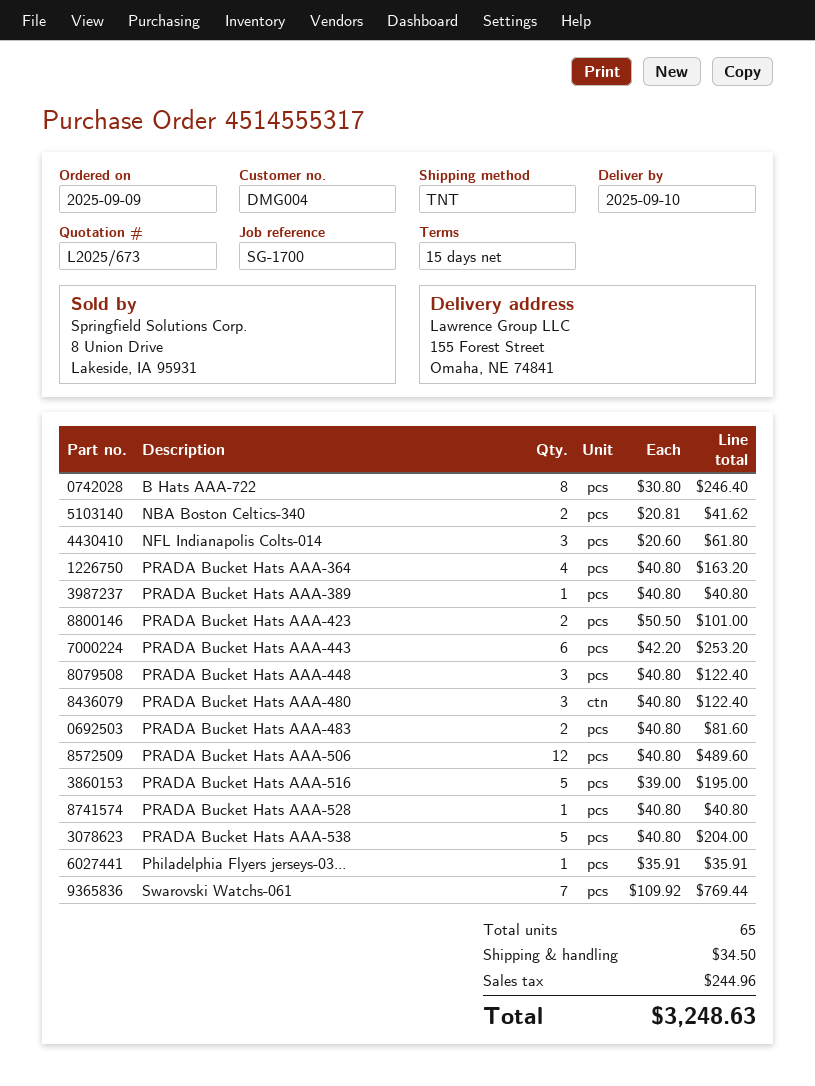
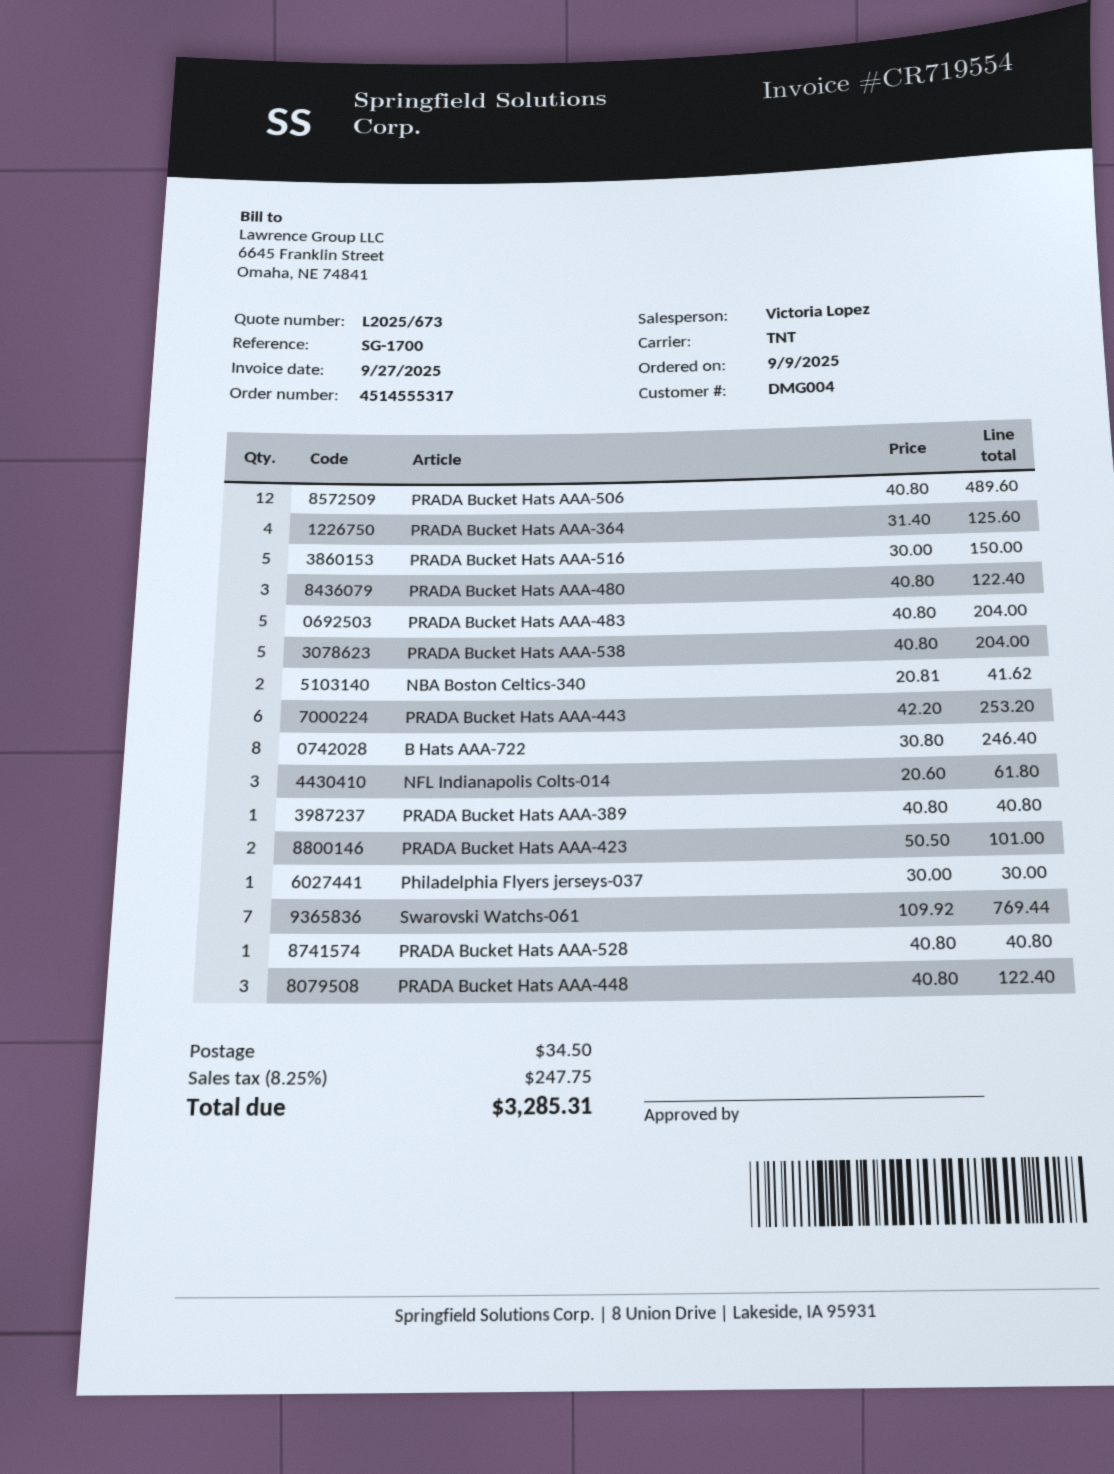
PRADA Bucket Hats AAA-364: 4 x 40.80 = 163.20 -> 4 x 31.40 = 125.60
PRADA Bucket Hats AAA-483: 2 x 40.80 = 81.60 -> 5 x 40.80 = 204.00
PRADA Bucket Hats AAA-516: 5 x 39.00 = 195.00 -> 5 x 30.00 = 150.00
Philadelphia Flyers jerseys-03...: 1 x 35.91 = 35.91 -> 1 x 30.00 = 30.00
tax: 244.96 -> 247.75
total: 3248.63 -> 3285.31

